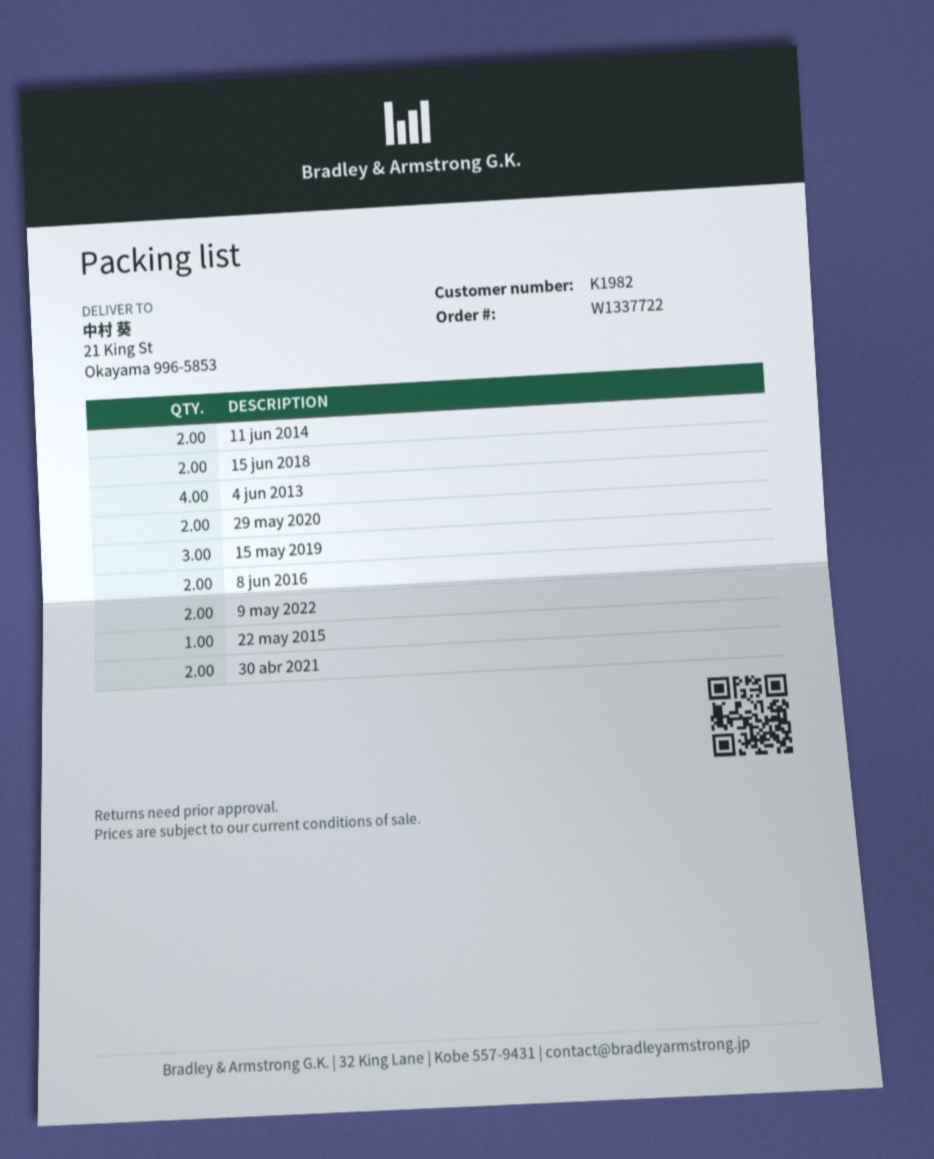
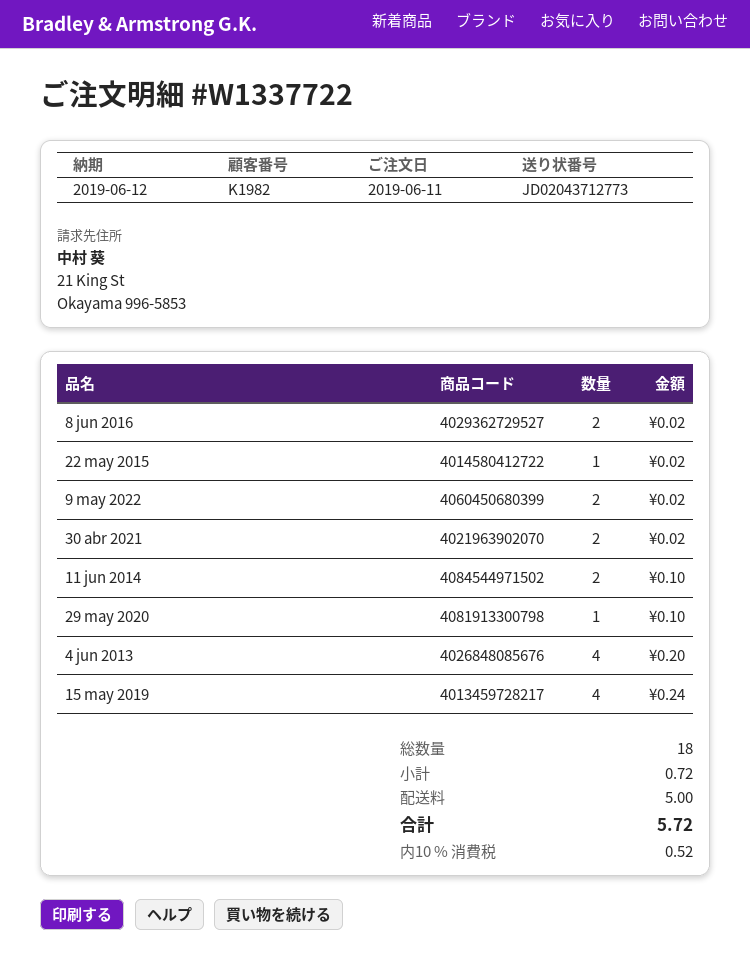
15 jun 2018: 2 -> none
29 may 2020: 2 -> 1
15 may 2019: 3 -> 4

